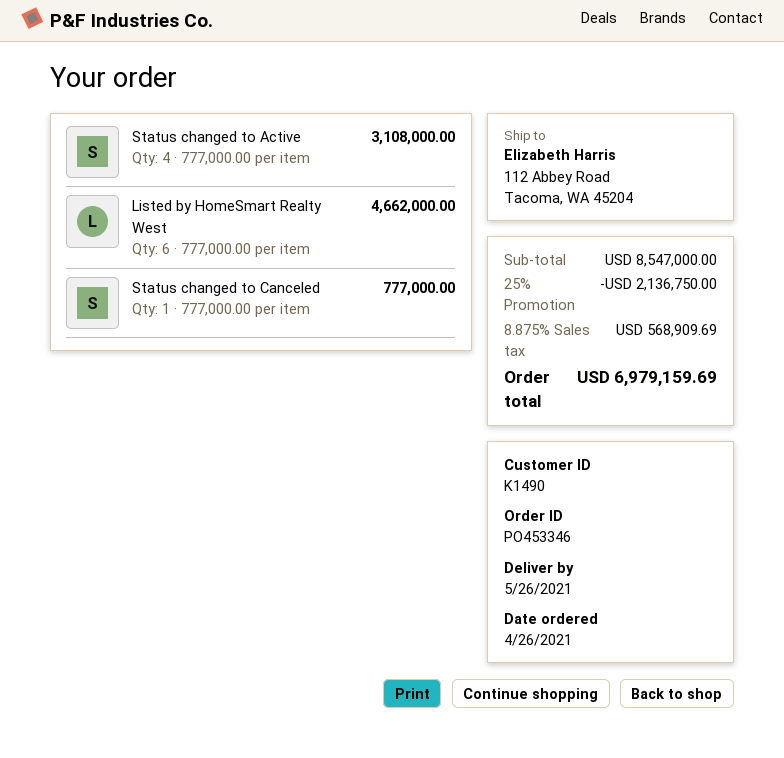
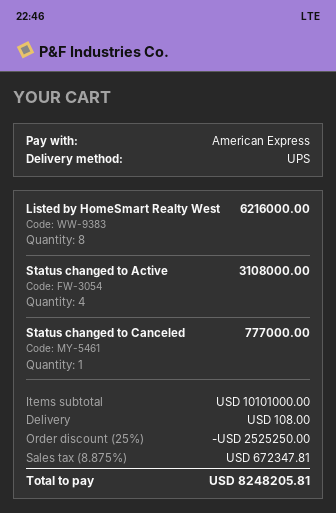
Listed by HomeSmart Realty West: 6 for 4662000.00 -> 8 for 6216000.00
subtotal: 8547000.00 -> 10101000.00
discount: 25% = 2136750.00 -> 25% = 2525250.00
shipping: none -> 108.00
tax: 8.875% = 568909.69 -> 8.875% = 672347.81
total: 6979159.69 -> 8248205.81

